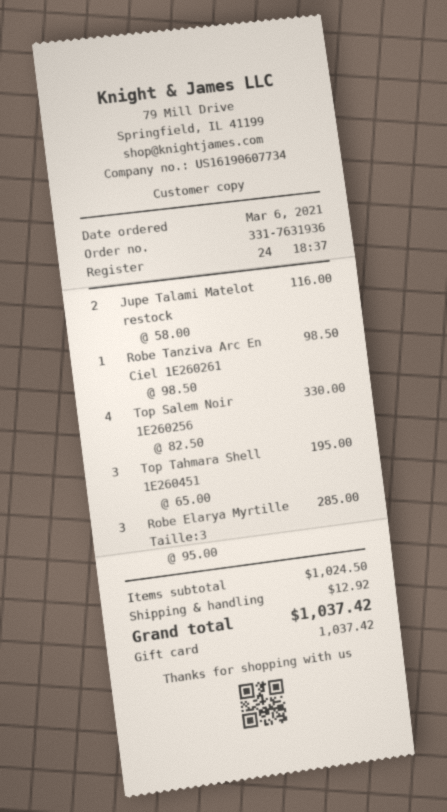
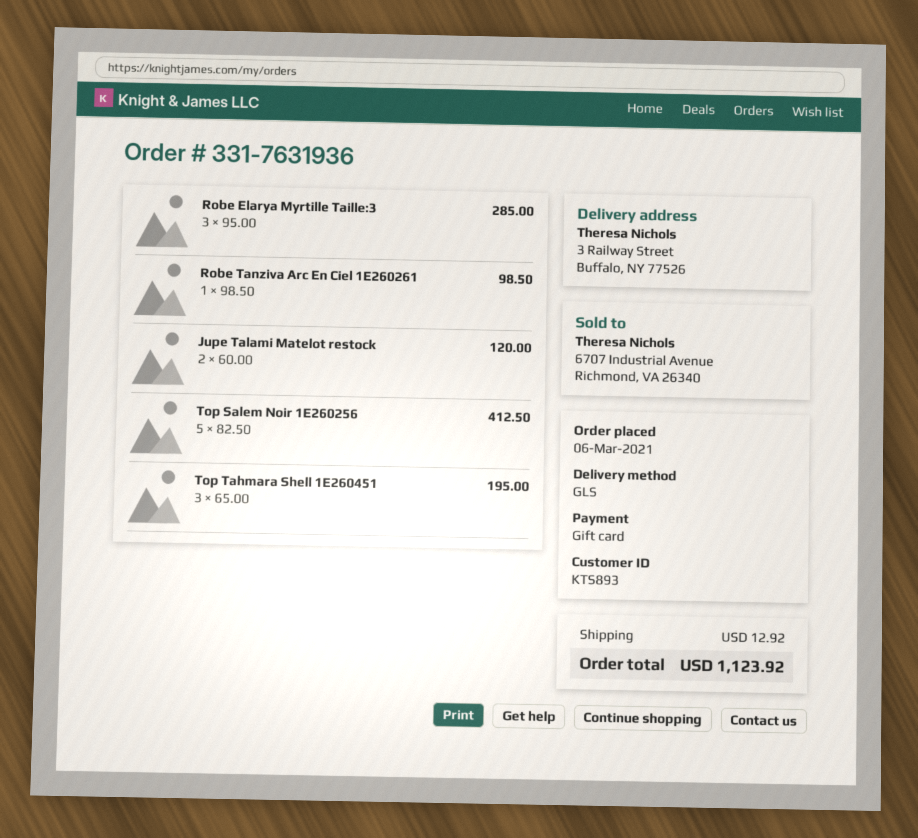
Jupe Talami Matelot restock: 2 x 58.00 = 116.00 -> 2 x 60.00 = 120.00
Top Salem Noir 1E260256: 4 x 82.50 = 330.00 -> 5 x 82.50 = 412.50
total: 1037.42 -> 1123.92

